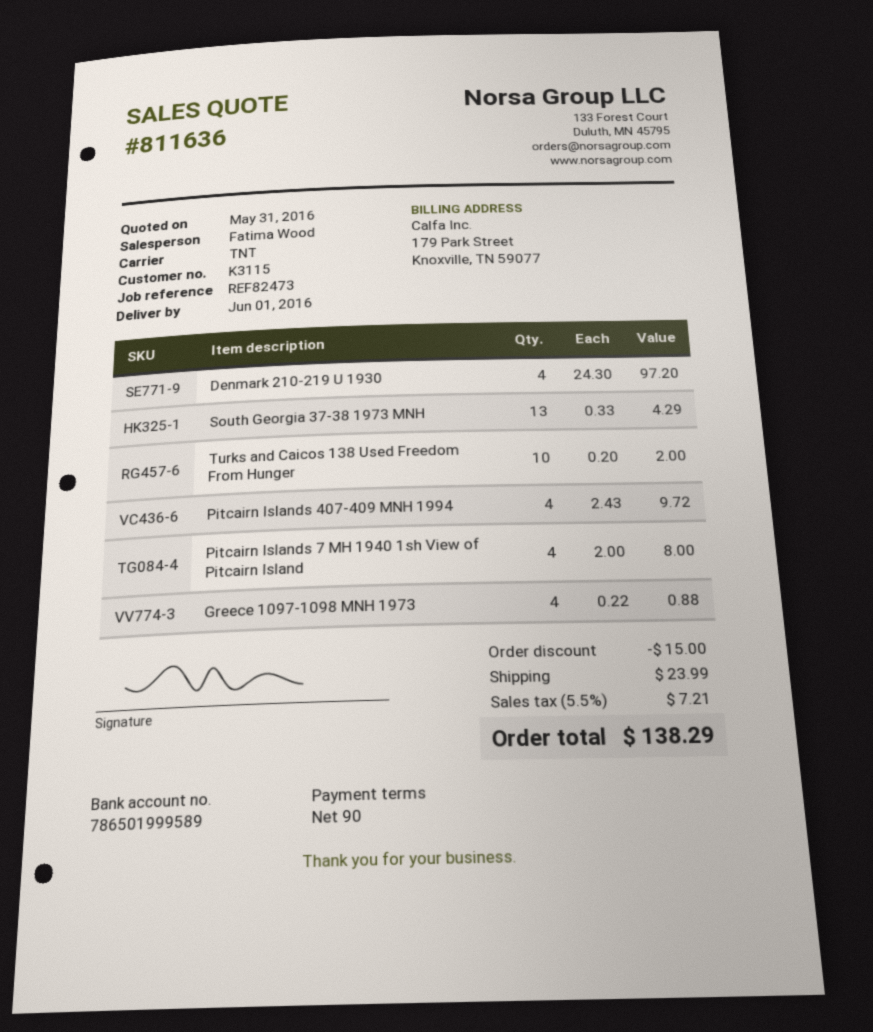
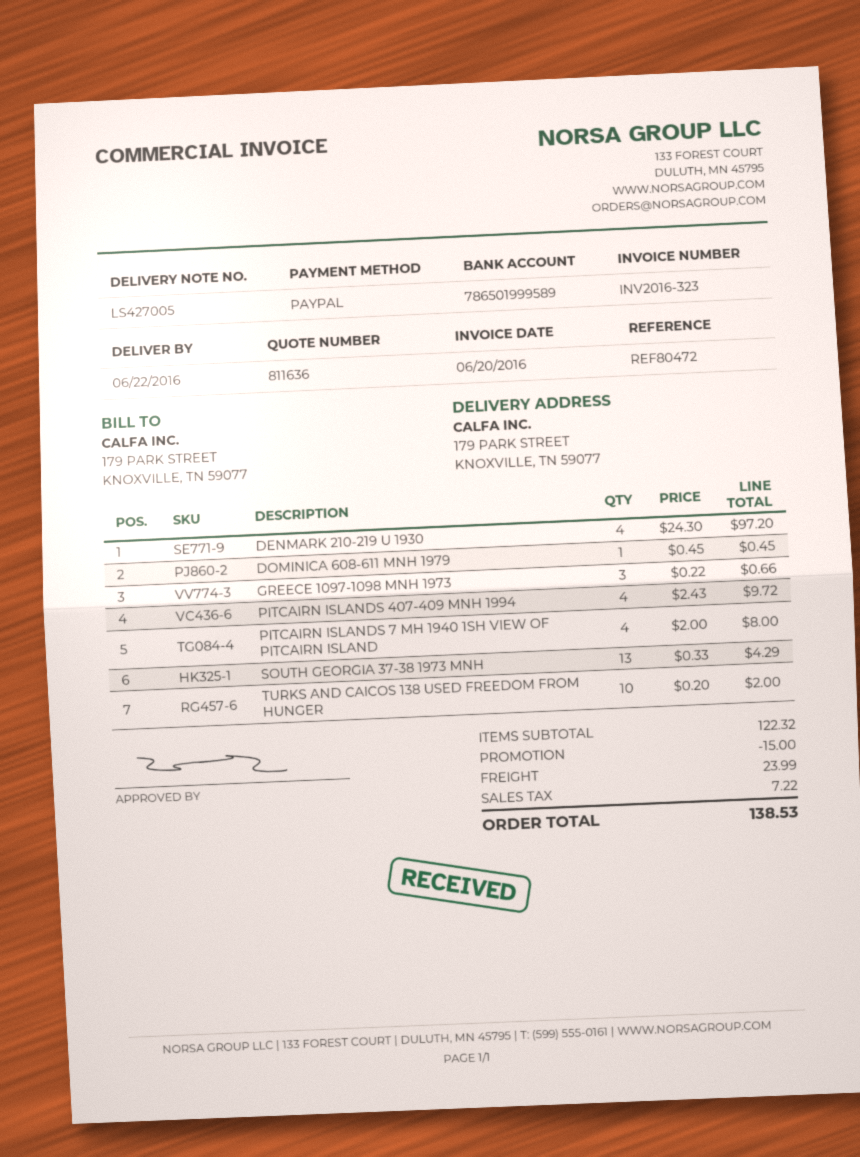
delivery date: 2016-06-01 -> 2016-06-22
reference: REF82473 -> REF80472
Greece 1097-1098 MNH 1973: 4 x 0.22 = 0.88 -> 3 x 0.22 = 0.66
DOMINICA 608-611 MNH 1979: none -> 1 x 0.45 = 0.45
tax: 7.21 -> 7.22
total: 138.29 -> 138.53

